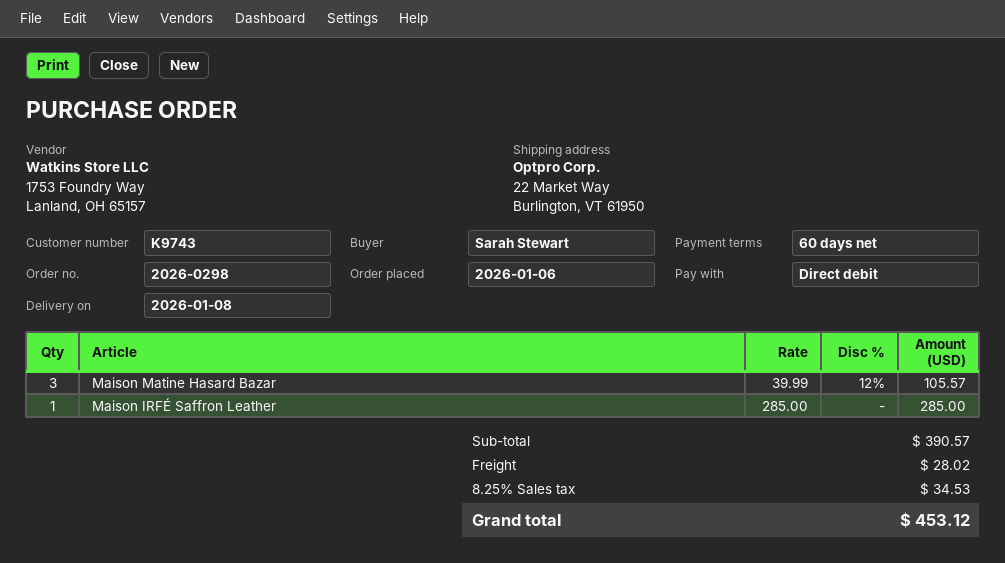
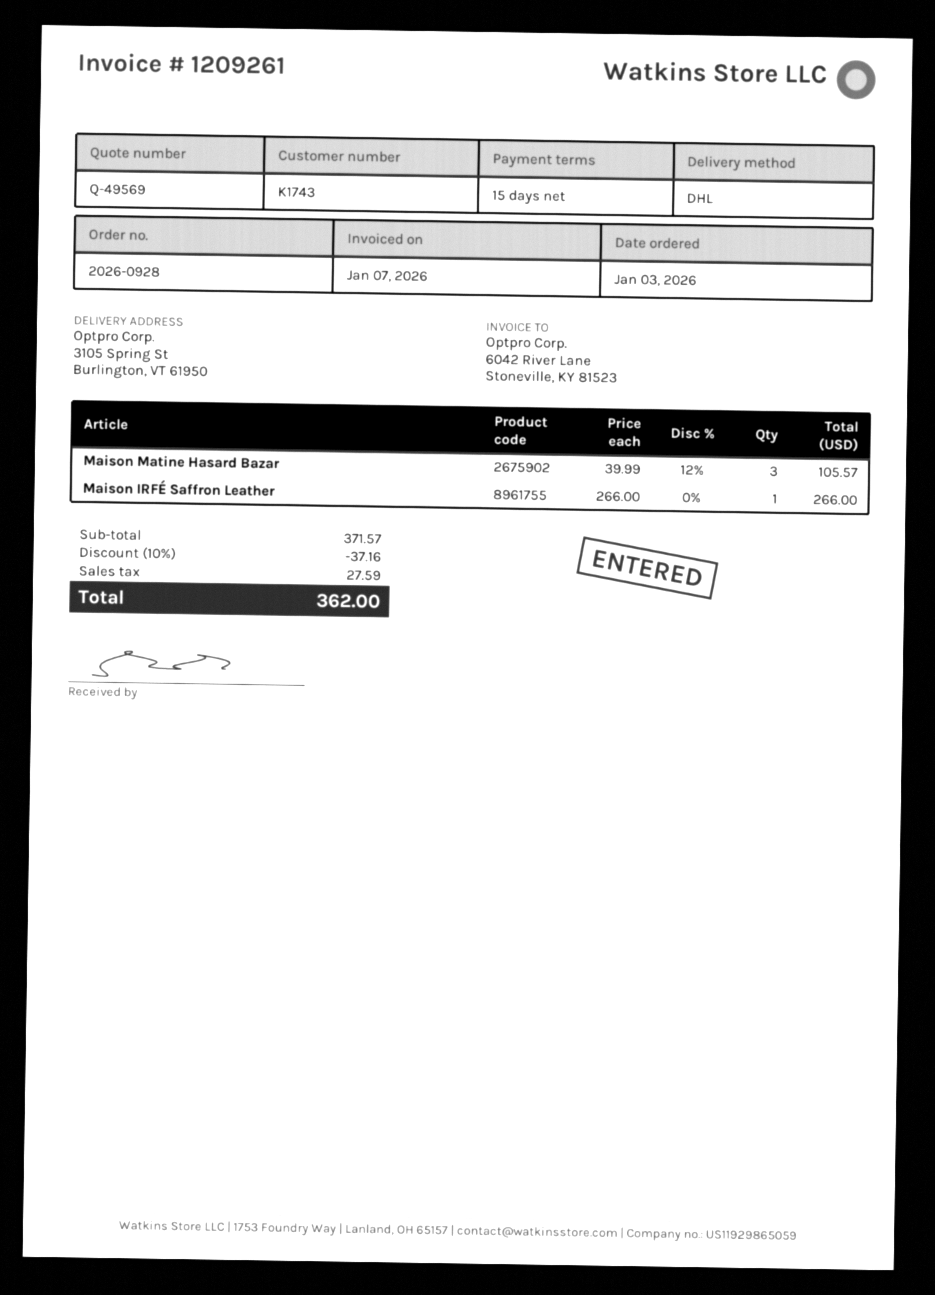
order number: 2026-0298 -> 2026-0928
order date: 2026-01-06 -> 2026-01-03
payment terms: 60 days -> 15 days
customer number: K9743 -> K1743
ship to: 22 Market Way, Burlington, VT 61950 -> 3105 Spring St, Burlington, VT 61950
Maison IRFÉ Saffron Leather: 1 x 285.00 = 285.00 -> 1 x 266.00 = 266.00
subtotal: 390.57 -> 371.57
discount: none -> 10% = 37.16
shipping: 28.02 -> none
tax: 34.53 -> 27.59
total: 453.12 -> 362.00

